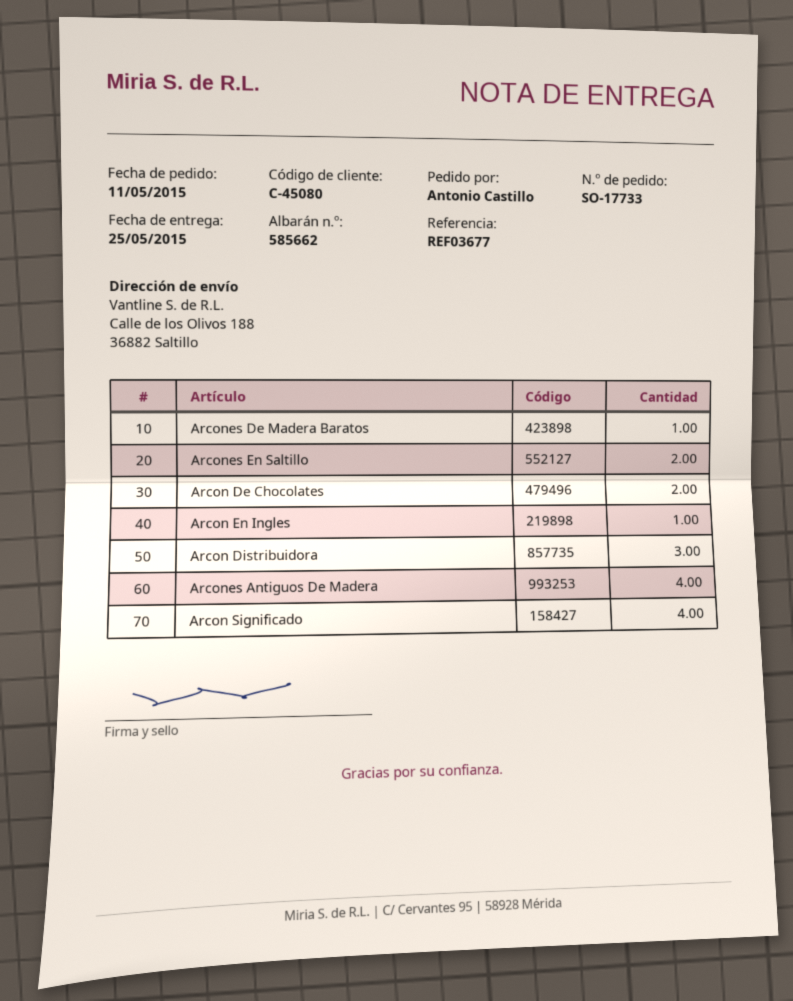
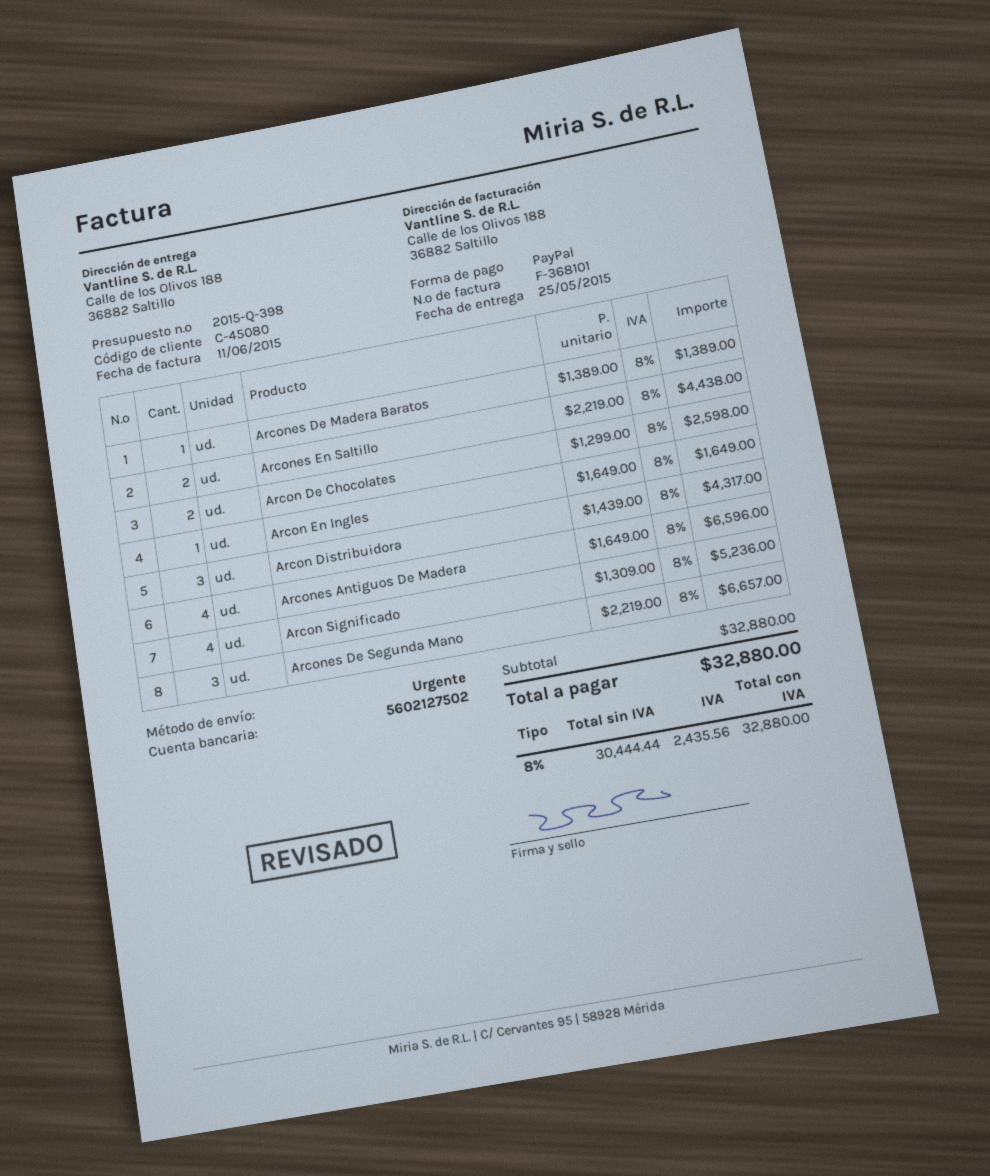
Arcones De Segunda Mano: none -> 3

